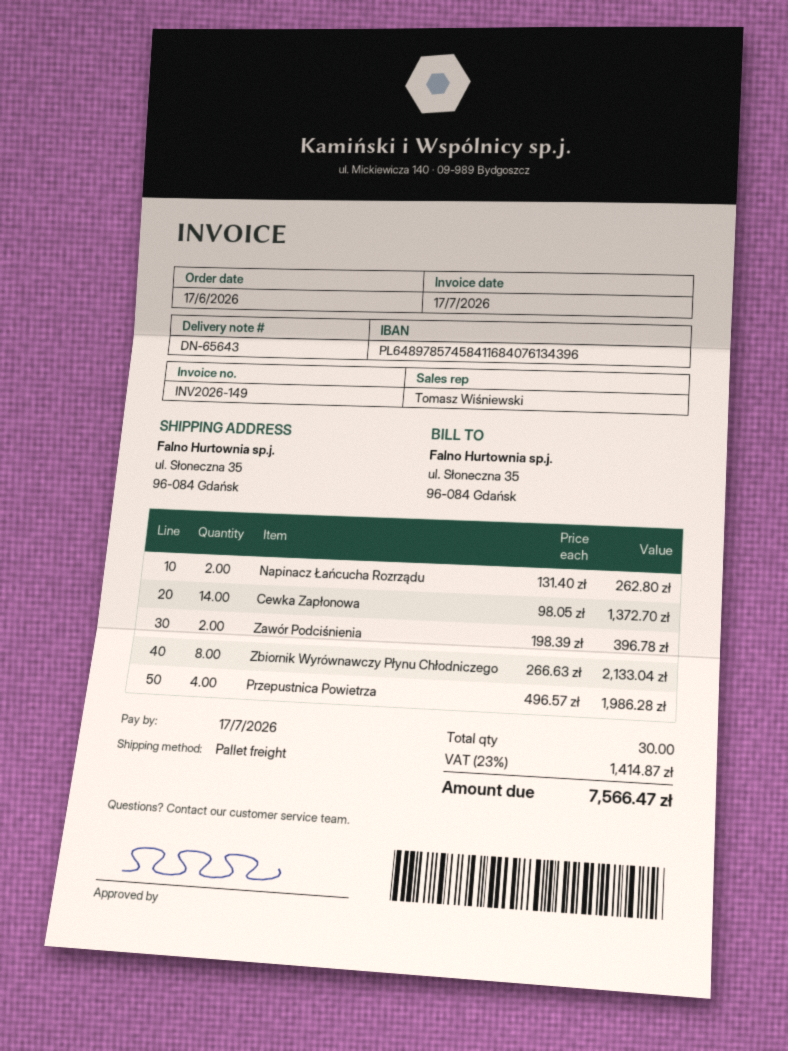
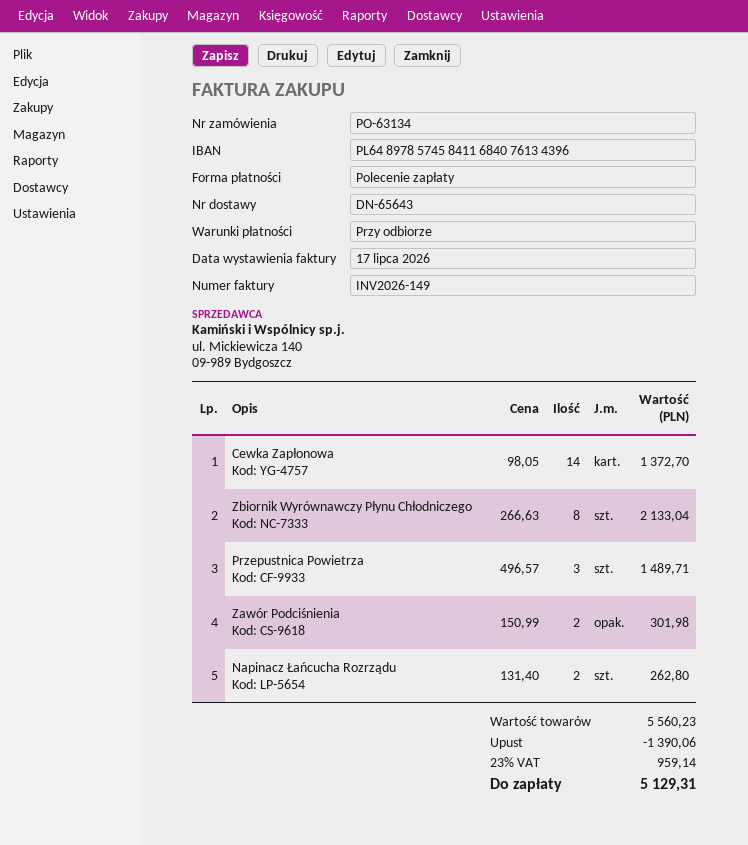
Zawór Podciśnienia: 2 x 198.39 = 396.78 -> 2 x 150.99 = 301.98
Przepustnica Powietrza: 4 x 496.57 = 1986.28 -> 3 x 496.57 = 1489.71
discount: none -> 1390.06
tax: 23% = 1414.87 -> 23% = 959.14
total: 7566.47 -> 5129.31

